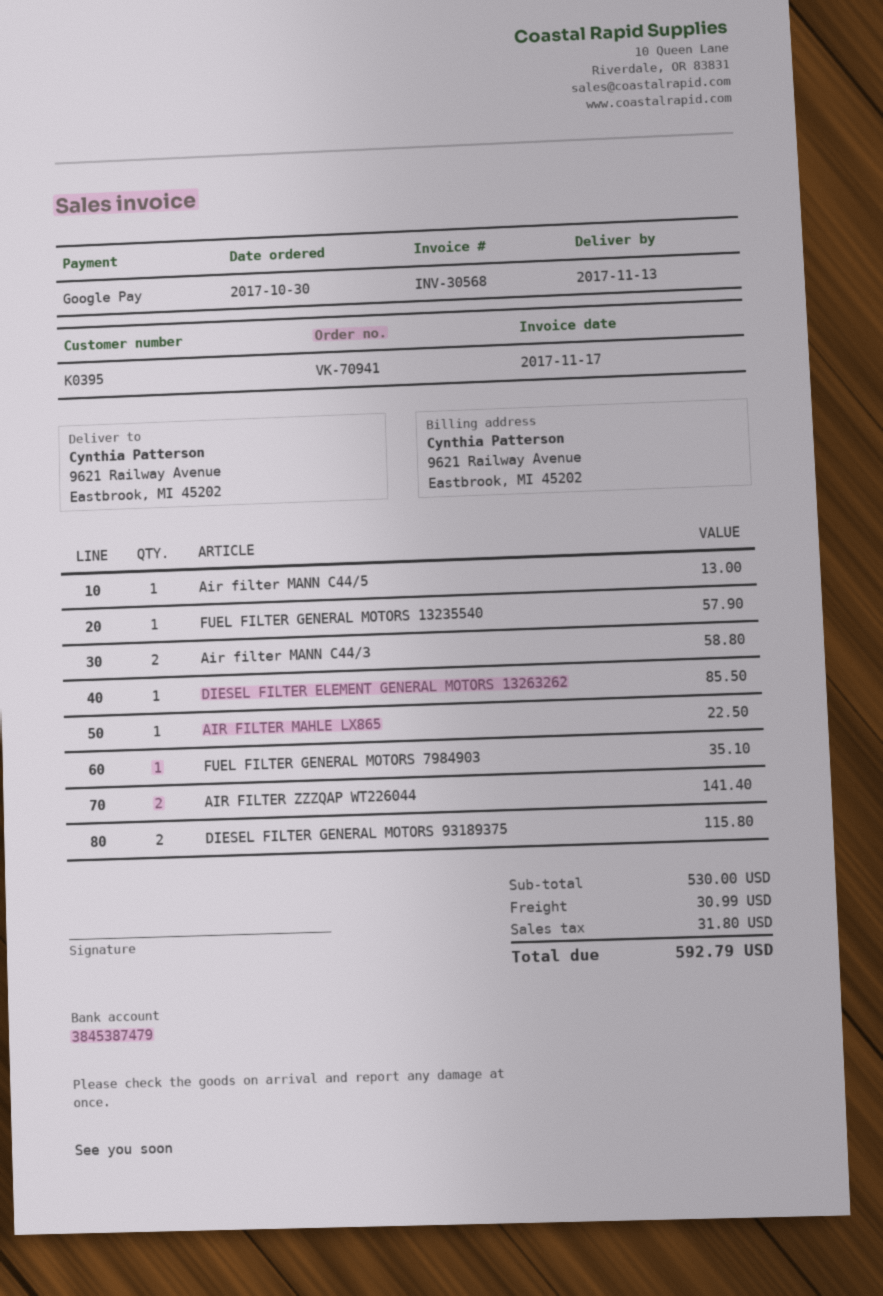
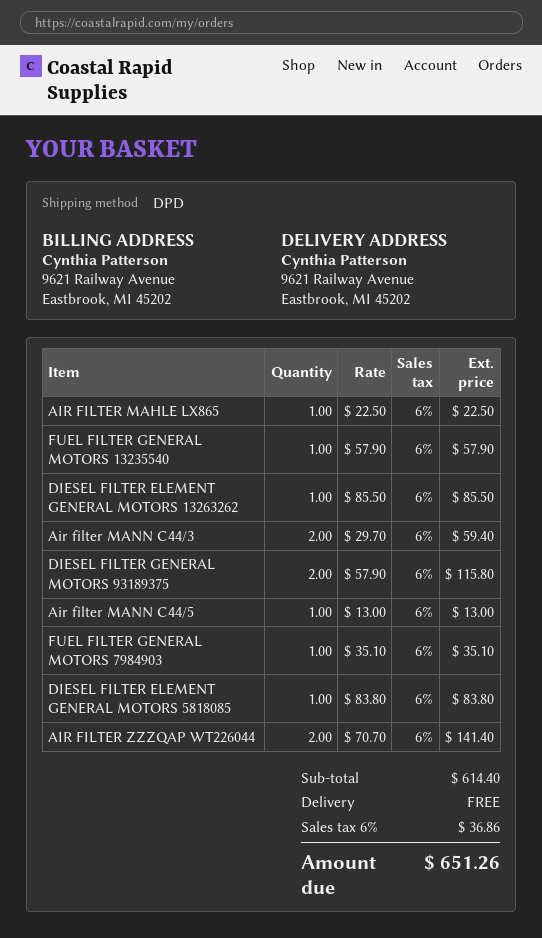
Air filter MANN C44/3: 2 for 58.80 -> 2 for 59.40
DIESEL FILTER ELEMENT GENERAL MOTORS 5818085: none -> 1 for 83.80
subtotal: 530.00 -> 614.40
shipping: 30.99 -> 0.00
tax: 31.80 -> 36.86
total: 592.79 -> 651.26

